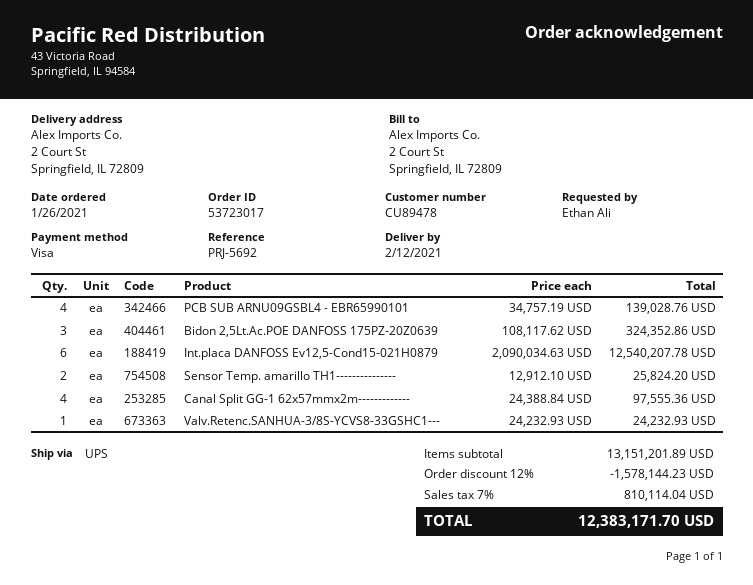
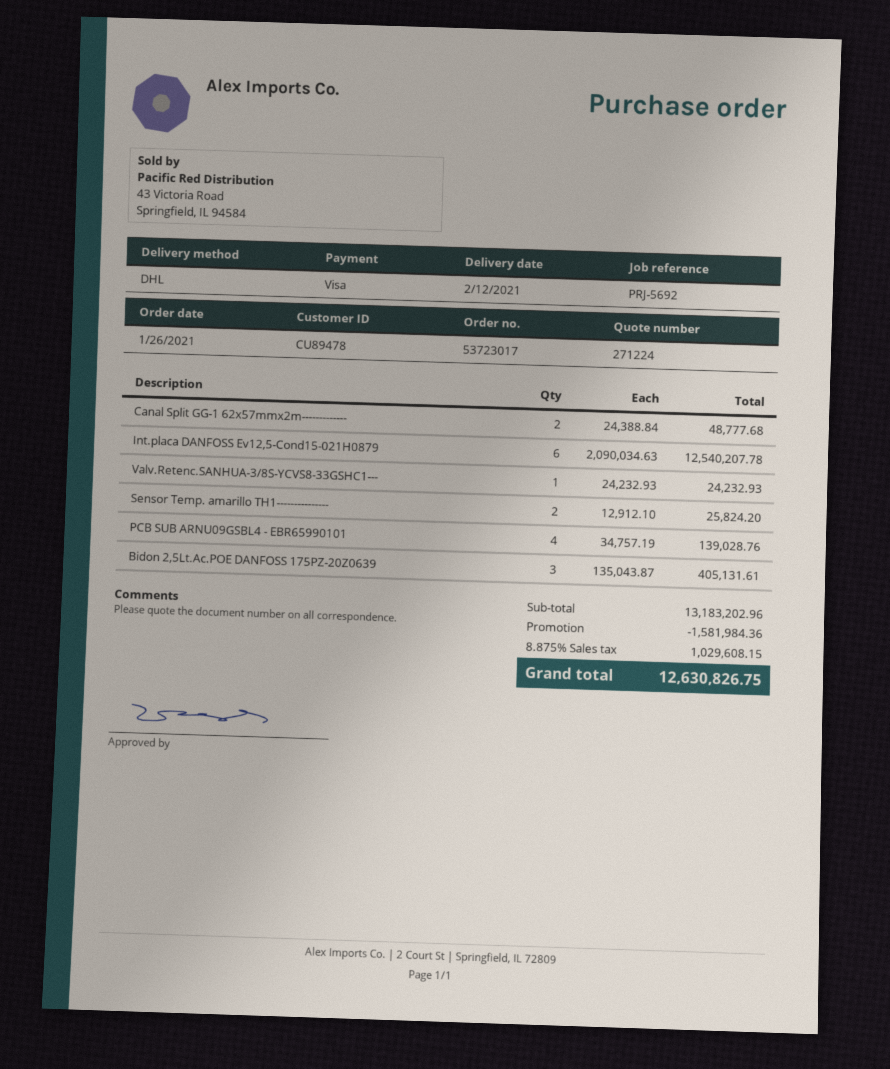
shipping method: UPS -> DHL
Bidon 2,5Lt.Ac.POE DANFOSS 175PZ-20Z0639: 3 x 108117.62 = 324352.86 -> 3 x 135043.87 = 405131.61
Canal Split GG-1 62x57mmx2m-------------: 4 x 24388.84 = 97555.36 -> 2 x 24388.84 = 48777.68
subtotal: 13151201.89 -> 13183202.96
discount: 1578144.23 -> 1581984.36
tax: 7% = 810114.04 -> 8.875% = 1029608.15
total: 12383171.70 -> 12630826.75

